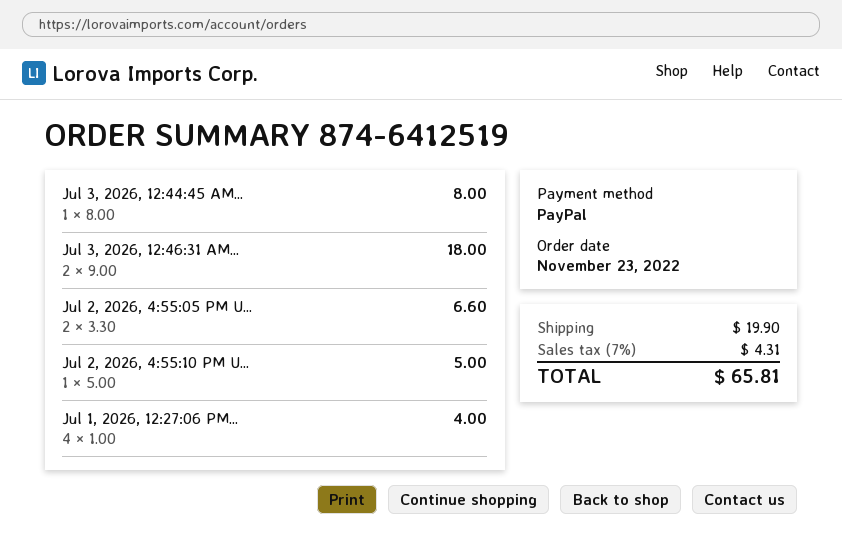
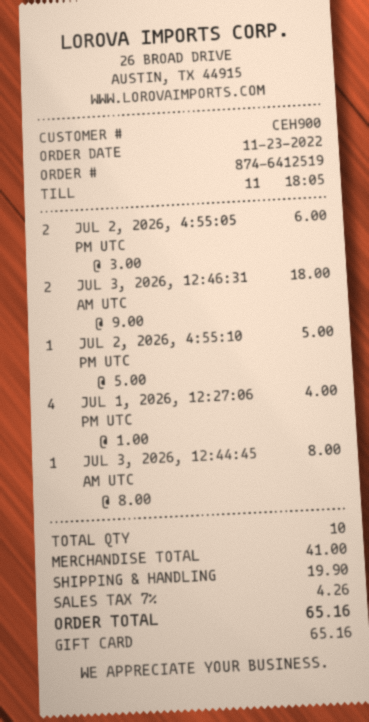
payment method: PayPal -> gift card
Jul 2, 2026, 4:55:05 PM U...: 2 x 3.30 = 6.60 -> 2 x 3.00 = 6.00
tax: 7% = 4.31 -> 7% = 4.26
total: 65.81 -> 65.16

